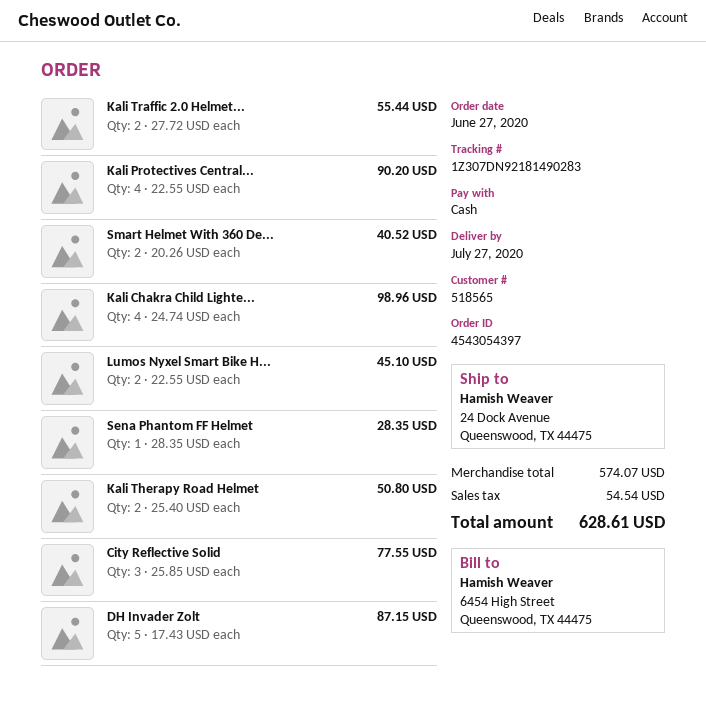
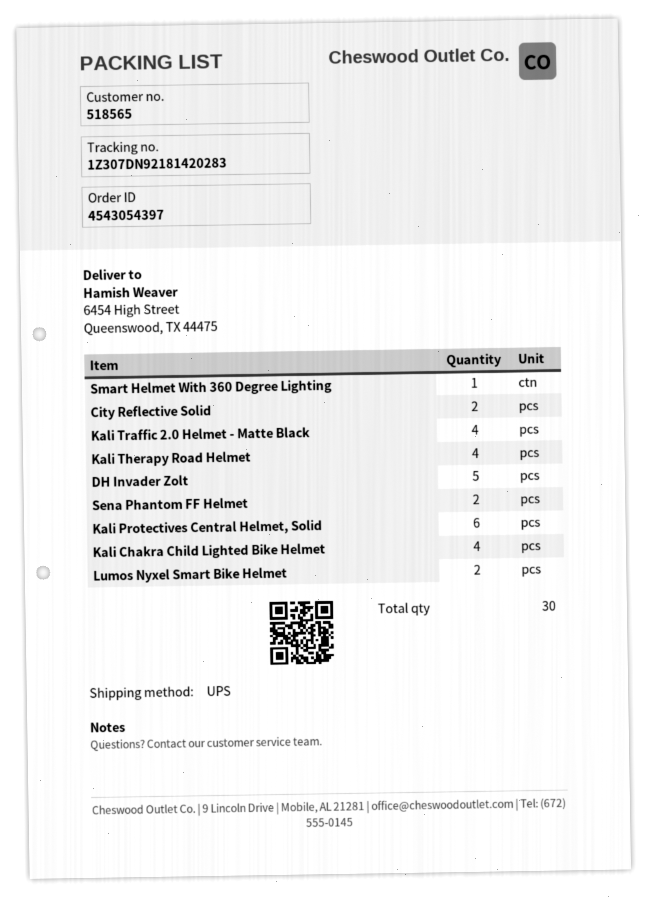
tracking number: 1Z307DN92181490283 -> 1Z307DN92181420283
ship to: 24 Dock Avenue, Queenswood, TX 44475 -> 6454 High Street, Queenswood, TX 44475
Kali Traffic 2.0 Helmet...: 2 -> 4
Kali Protectives Central...: 4 -> 6
Smart Helmet With 360 De...: 2 -> 1
Sena Phantom FF Helmet: 1 -> 2
Kali Therapy Road Helmet: 2 -> 4
City Reflective Solid: 3 -> 2

